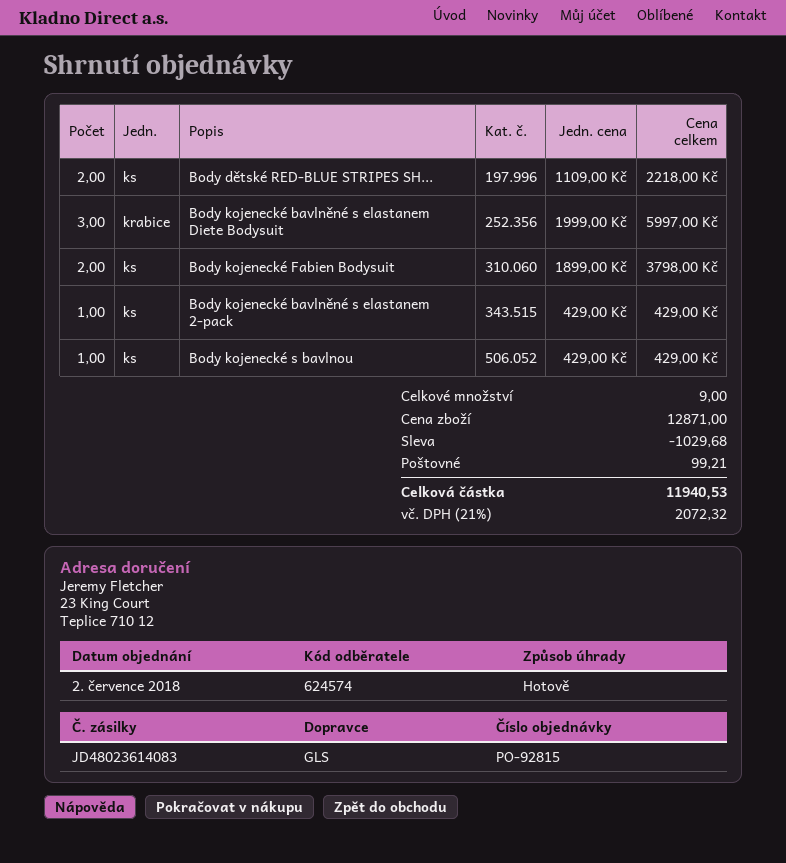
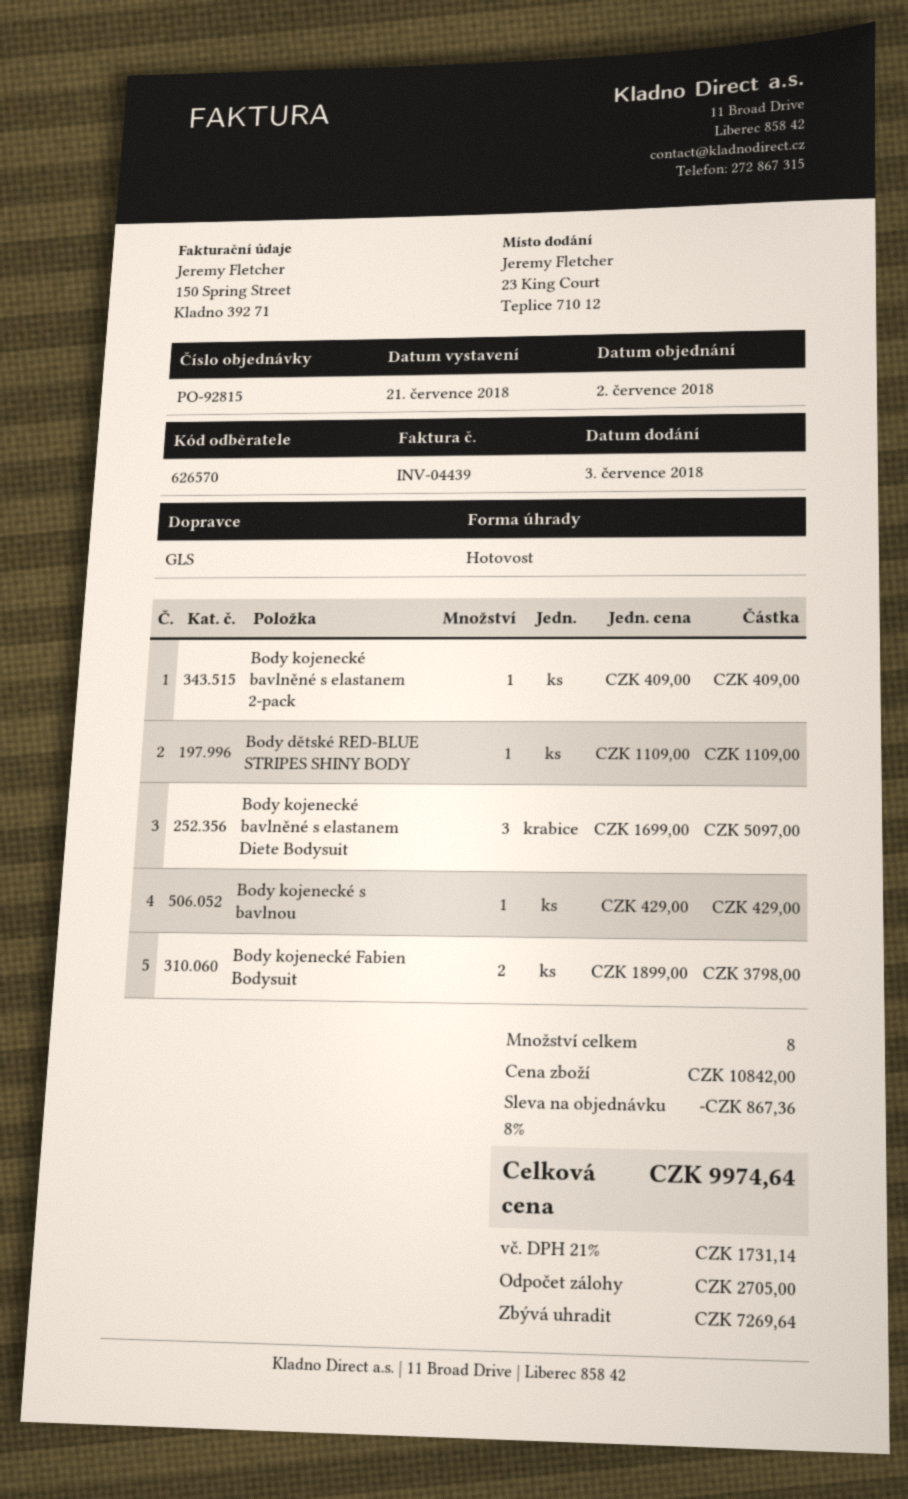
customer number: 624574 -> 626570
Body dětské RED-BLUE STRIPES SH...: 2 x 1109.00 = 2218.00 -> 1 x 1109.00 = 1109.00
Body kojenecké bavlněné s elastanem Diete Bodysuit: 3 x 1999.00 = 5997.00 -> 3 x 1699.00 = 5097.00
Body kojenecké bavlněné s elastanem 2-pack: 1 x 429.00 = 429.00 -> 1 x 409.00 = 409.00
total quantity: 9 -> 8
subtotal: 12871.00 -> 10842.00
discount: 1029.68 -> 867.36
shipping: 99.21 -> none
tax: 21% = 2072.32 -> 21% = 1731.14
total: 11940.53 -> 9974.64

